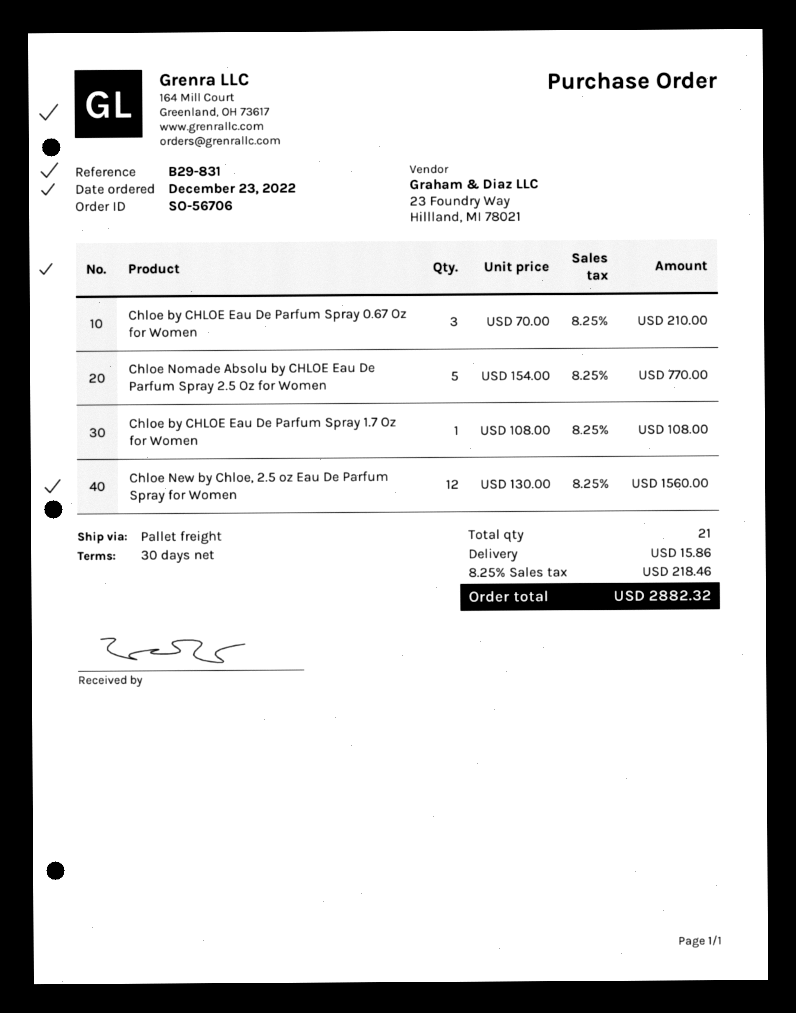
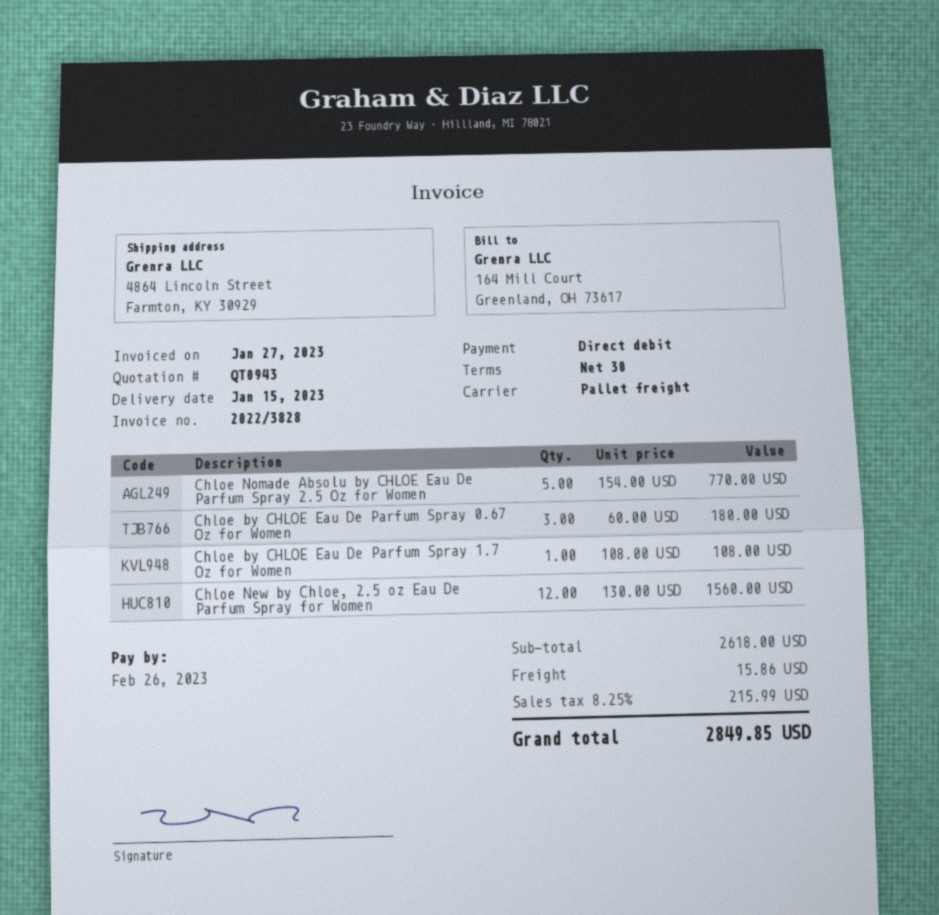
Chloe by CHLOE Eau De Parfum Spray 0.67 Oz for Women: 3 x 70.00 = 210.00 -> 3 x 60.00 = 180.00
tax: 8.25% = 218.46 -> 8.25% = 215.99
total: 2882.32 -> 2849.85

